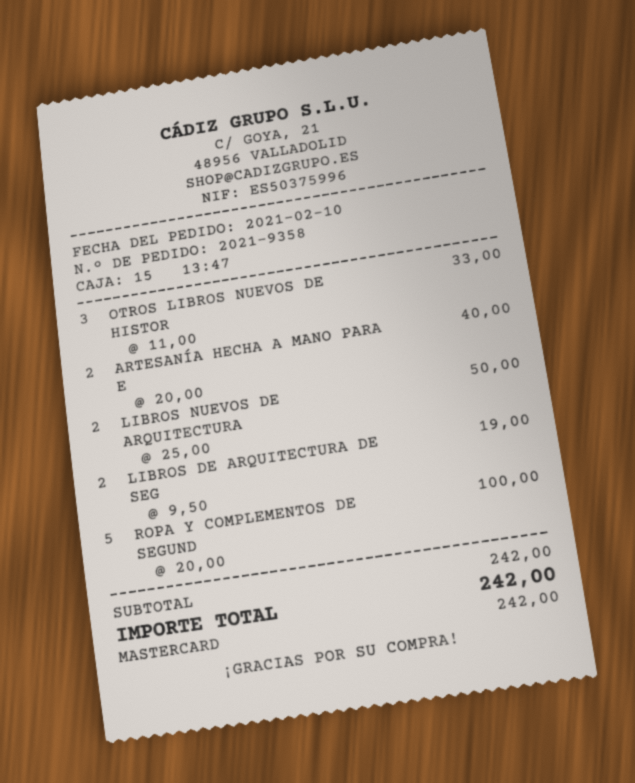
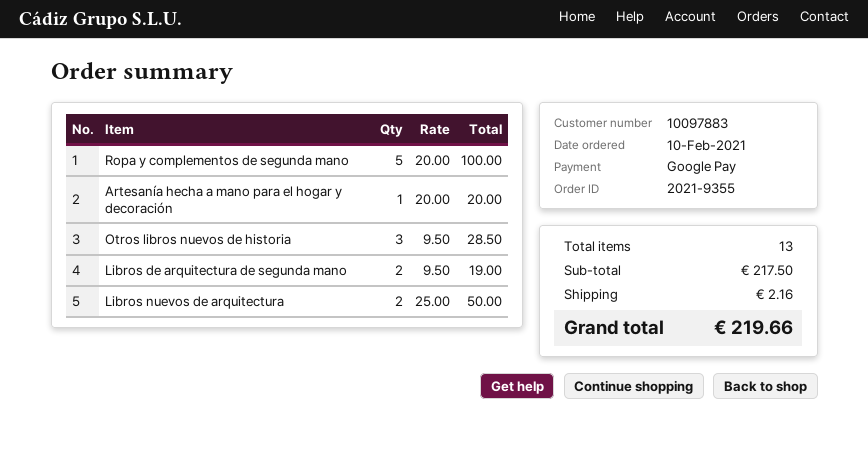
order number: 2021-9358 -> 2021-9355
payment method: Mastercard -> Google Pay
OTROS LIBROS NUEVOS DE HISTOR: 3 x 11.00 = 33.00 -> 3 x 9.50 = 28.50
ARTESANÍA HECHA A MANO PARA E: 2 x 20.00 = 40.00 -> 1 x 20.00 = 20.00
subtotal: 242.00 -> 217.50
shipping: none -> 2.16
total: 242.00 -> 219.66

